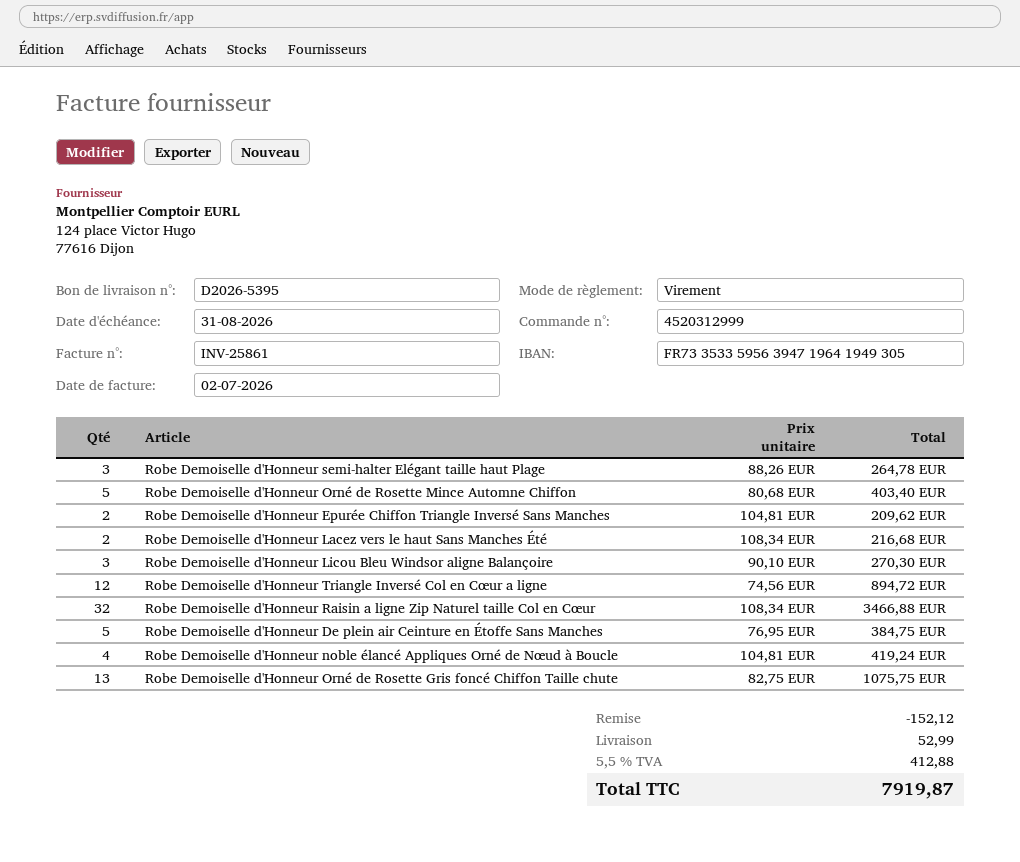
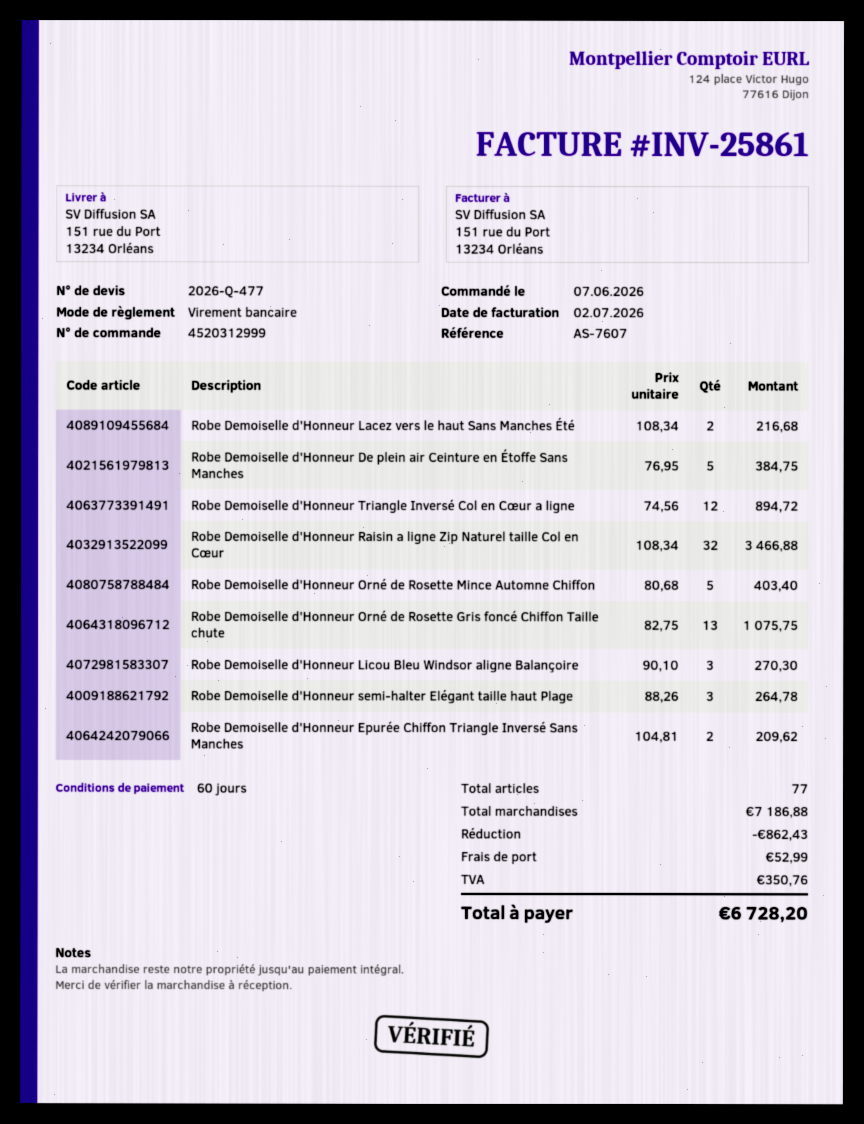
Robe Demoiselle d'Honneur noble élancé Appliques Orné de Nœud à Boucle: 4 x 104.81 = 419.24 -> none
discount: 152.12 -> 862.43
tax: 412.88 -> 350.76
total: 7919.87 -> 6728.20

